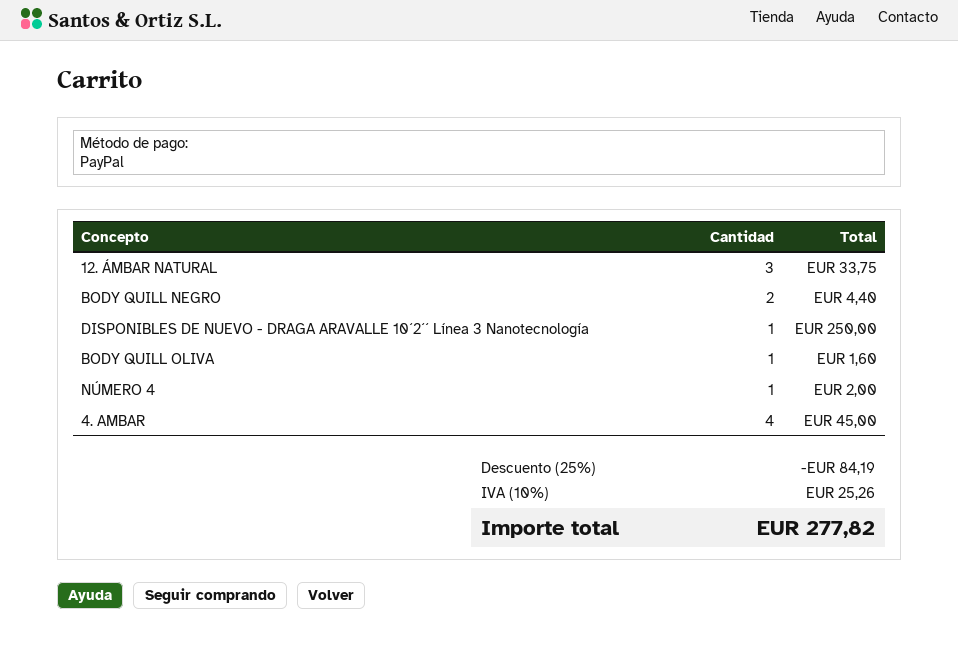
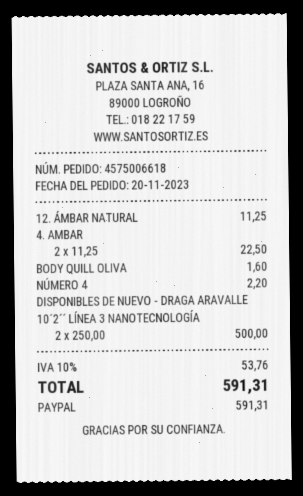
12. ÁMBAR NATURAL: 3 for 33.75 -> 1 for 11.25
BODY QUILL NEGRO: 2 for 4.40 -> none
DISPONIBLES DE NUEVO - DRAGA ARAVALLE 10´2´´ Línea 3 Nanotecnología: 1 for 250.00 -> 2 for 500.00
NÚMERO 4: 1 for 2.00 -> 1 for 2.20
4. AMBAR: 4 for 45.00 -> 2 for 22.50
discount: 25% = 84.19 -> none
tax: 10% = 25.26 -> 10% = 53.76
total: 277.82 -> 591.31

